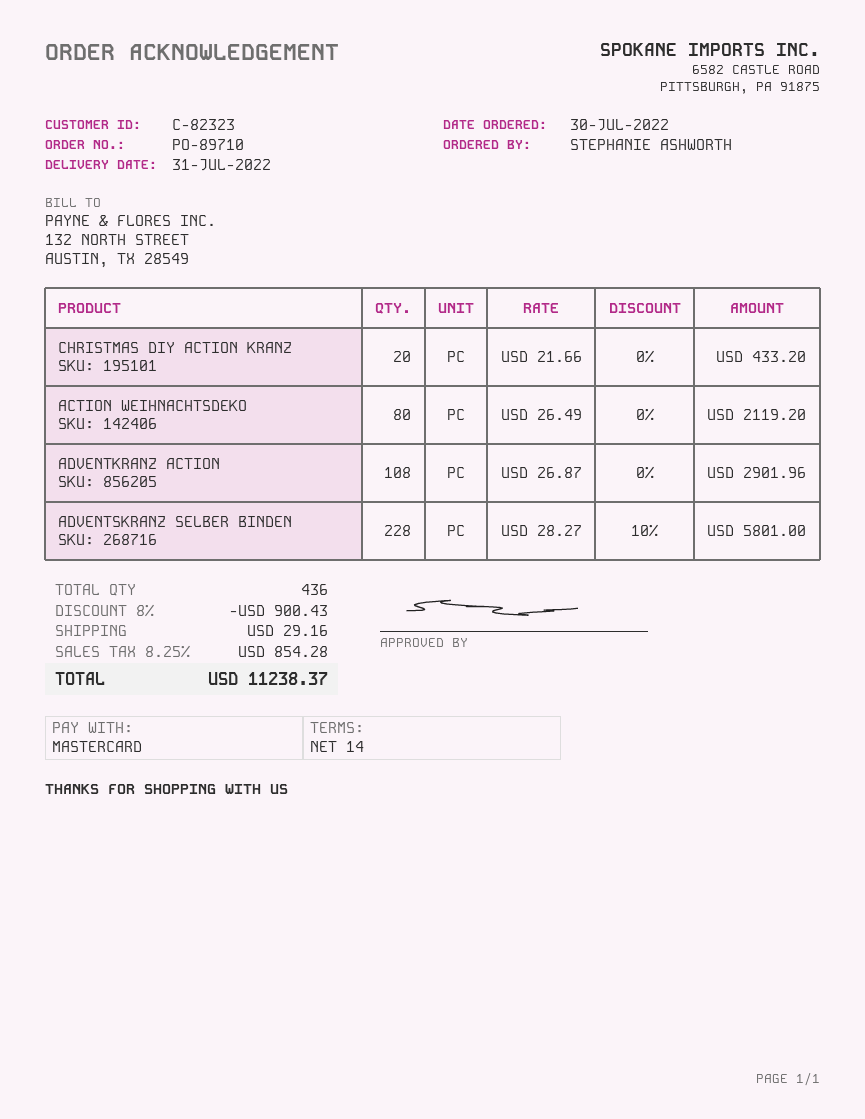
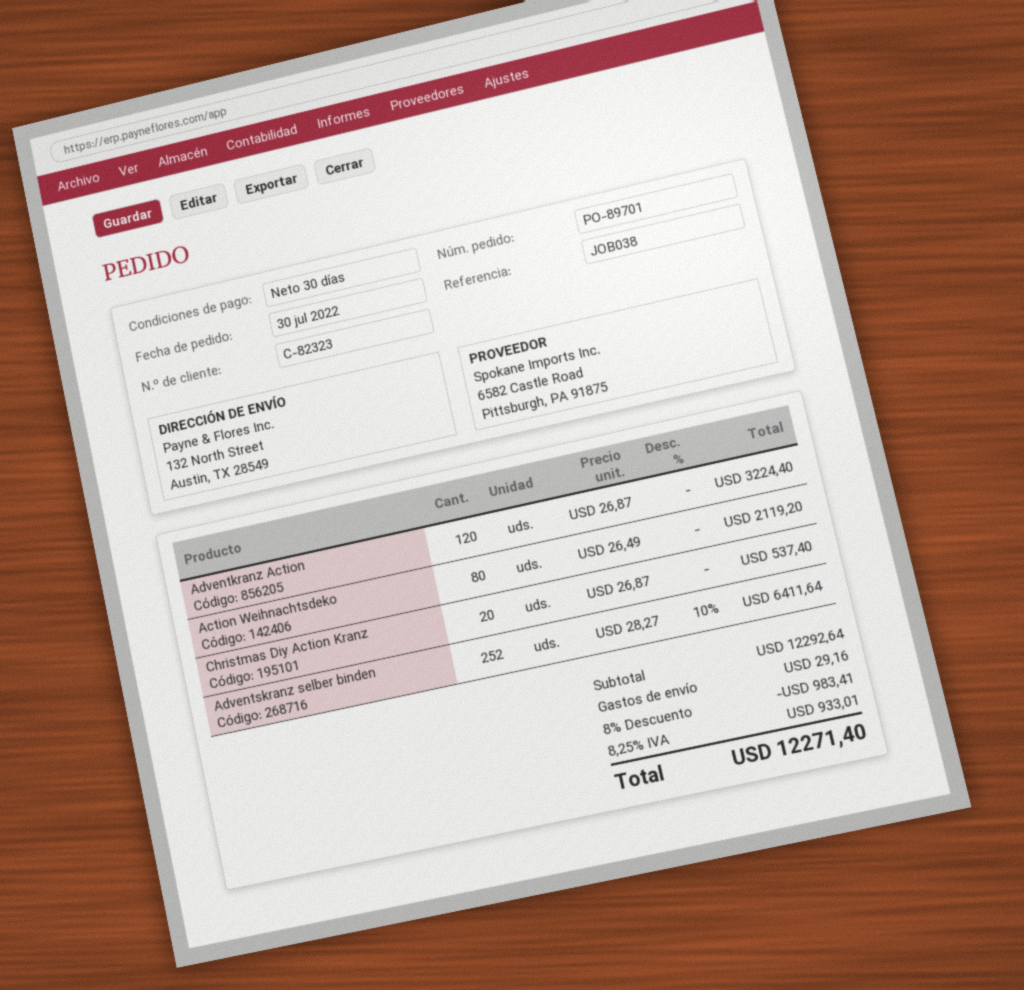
order number: PO-89710 -> PO-89701
payment terms: 14 days -> 30 days
CHRISTMAS DIY ACTION KRANZ: 20 x 21.66 = 433.20 -> 20 x 26.87 = 537.40
ADVENTKRANZ ACTION: 108 x 26.87 = 2901.96 -> 120 x 26.87 = 3224.40
ADVENTSKRANZ SELBER BINDEN: 228 x 28.27 - 10% = 5801.00 -> 252 x 28.27 - 10% = 6411.64
discount: 8% = 900.43 -> 8% = 983.41
tax: 8.25% = 854.28 -> 8.25% = 933.01
total: 11238.37 -> 12271.40

